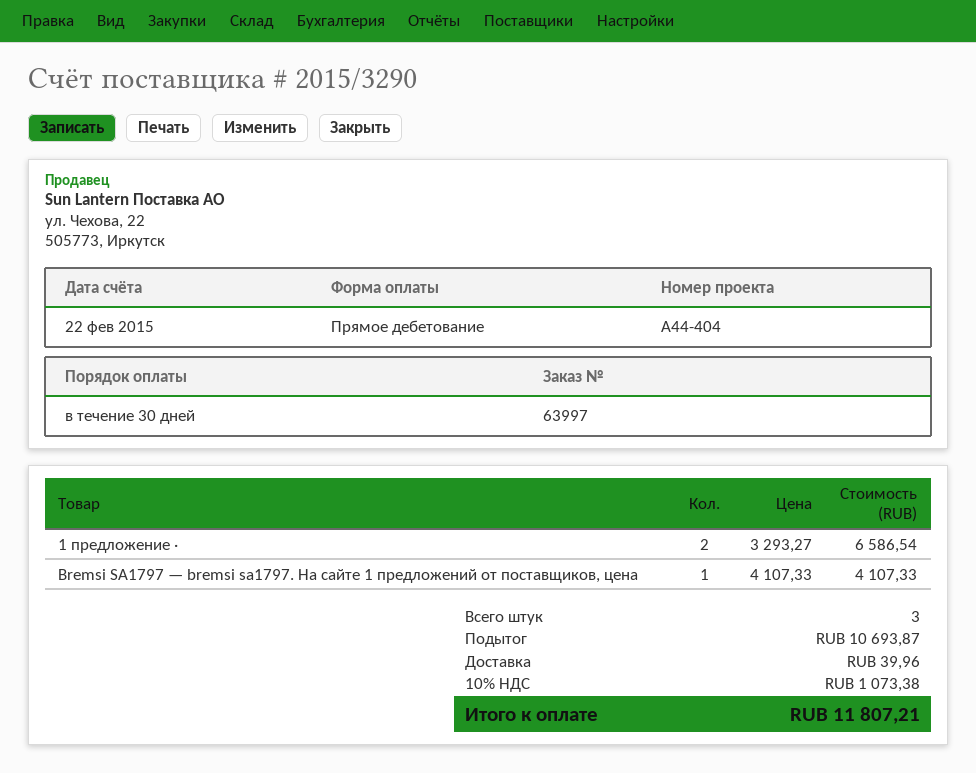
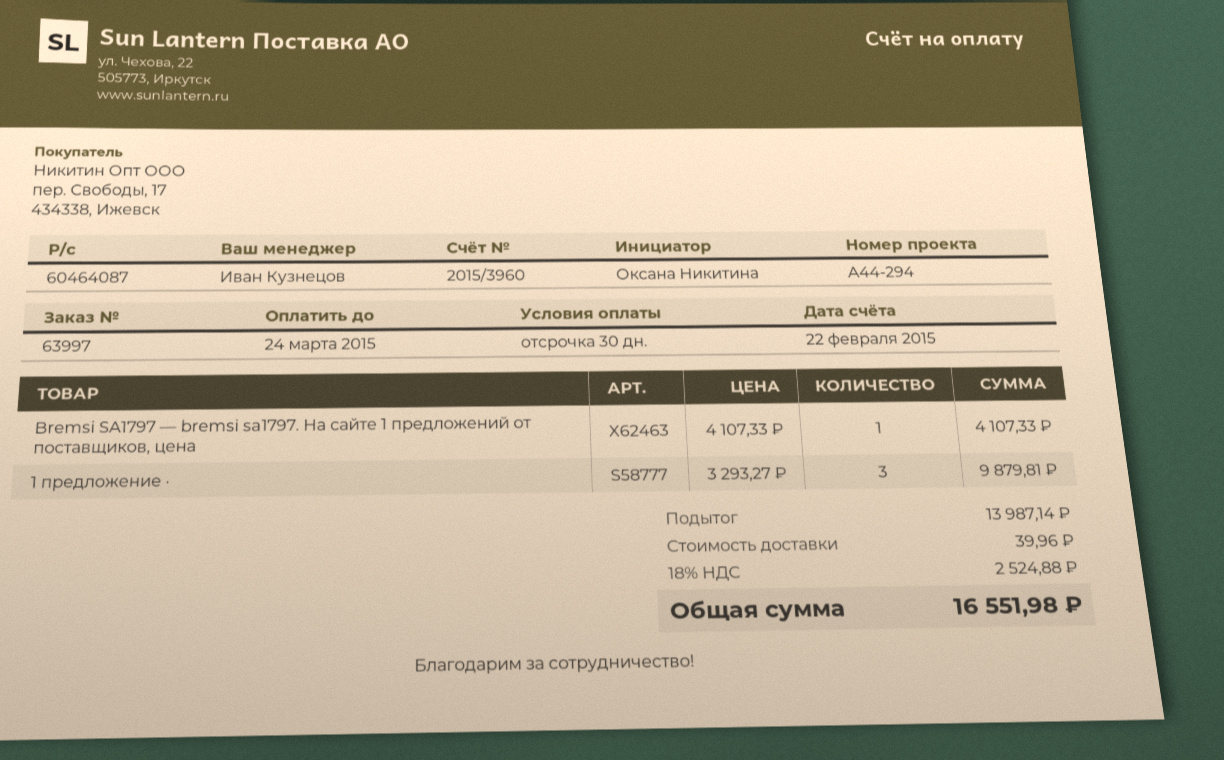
invoice number: 2015/3290 -> 2015/3960
reference: A44-404 -> A44-294
1 предложение ·: 2 x 3293.27 = 6586.54 -> 3 x 3293.27 = 9879.81
subtotal: 10693.87 -> 13987.14
tax: 10% = 1073.38 -> 18% = 2524.88
total: 11807.21 -> 16551.98

